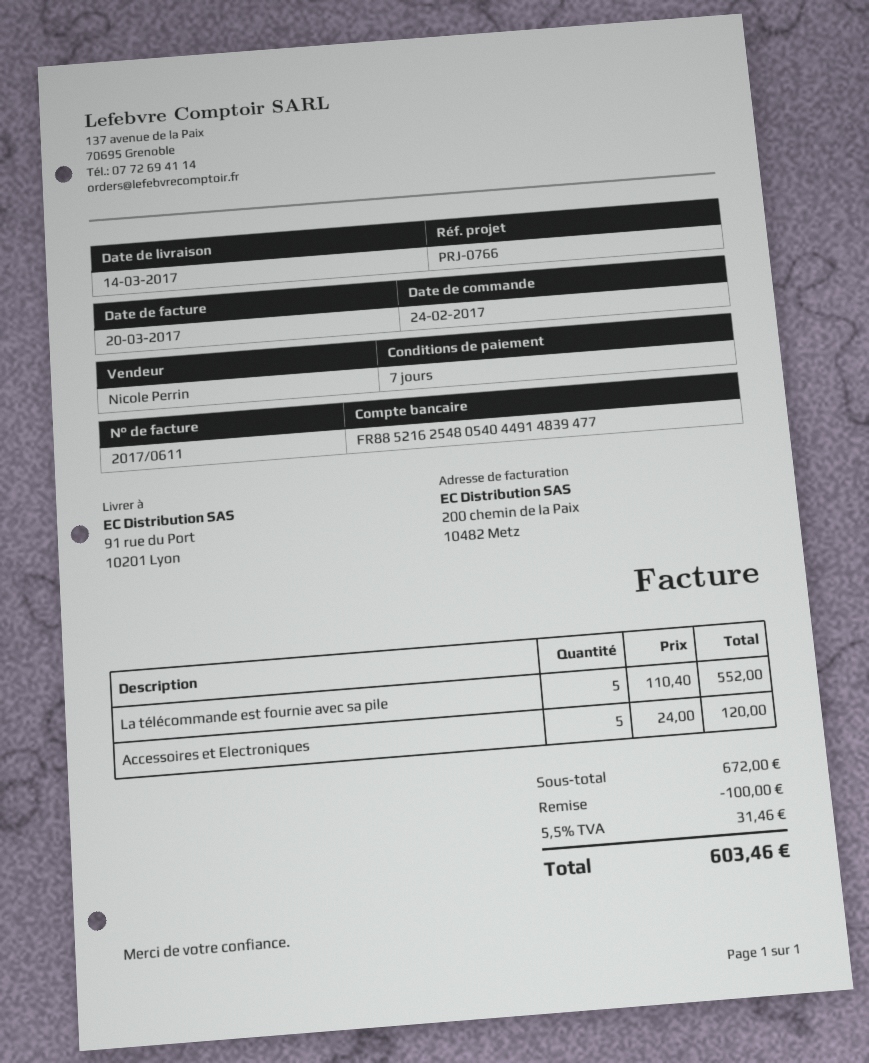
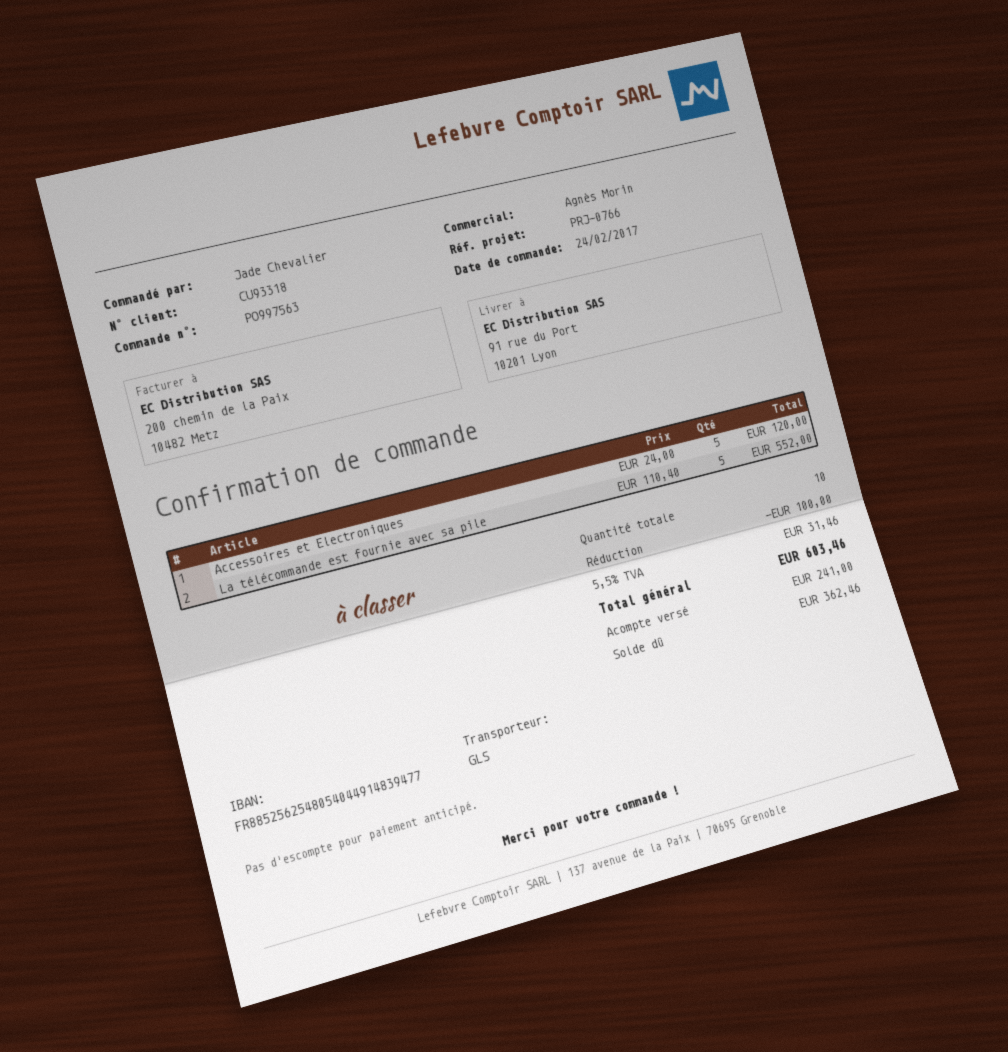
sales rep: Nicole Perrin -> Agnès Morin
bank account: FR8852162548054044914839477 -> FR8852562548054044914839477

